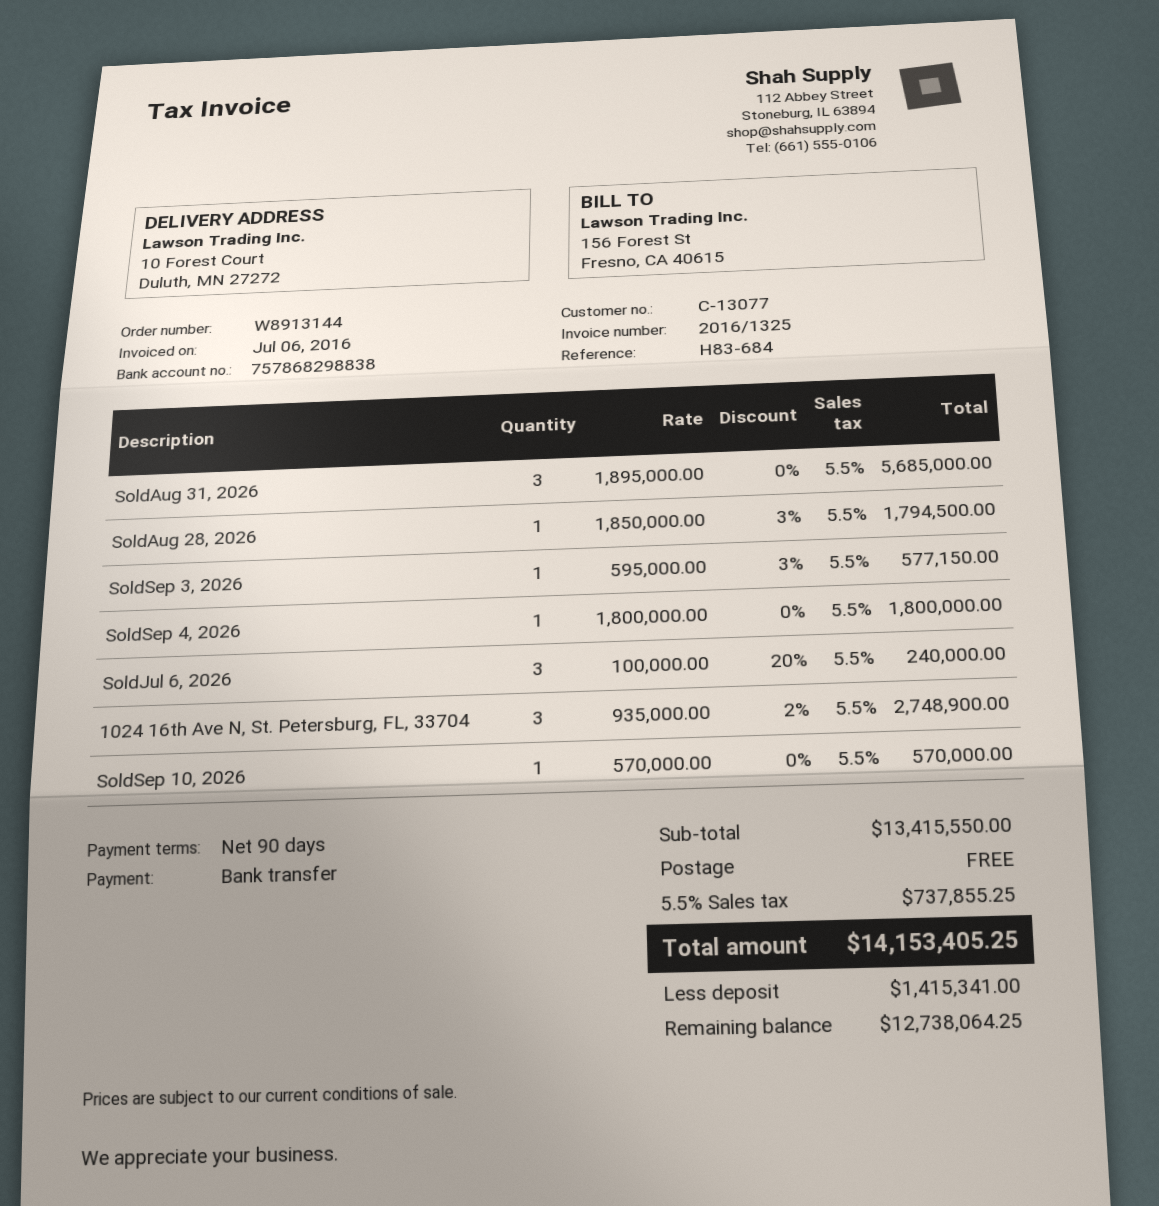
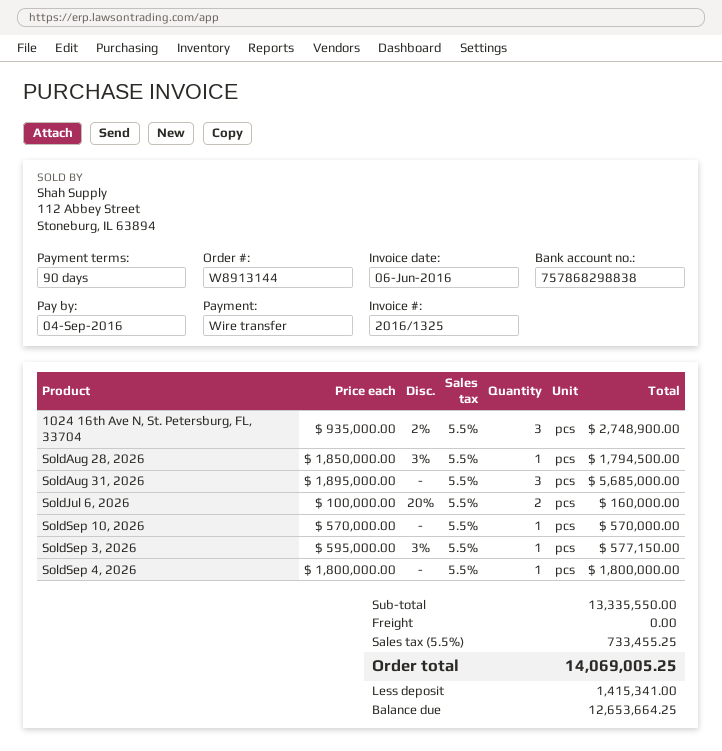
invoice date: 2016-07-06 -> 2016-06-06
SoldJul 6, 2026: 3 x 100000.00 - 20% = 240000.00 -> 2 x 100000.00 - 20% = 160000.00
subtotal: 13415550.00 -> 13335550.00
tax: 5.5% = 737855.25 -> 5.5% = 733455.25
total: 14153405.25 -> 14069005.25
balance: 12738064.25 -> 12653664.25

